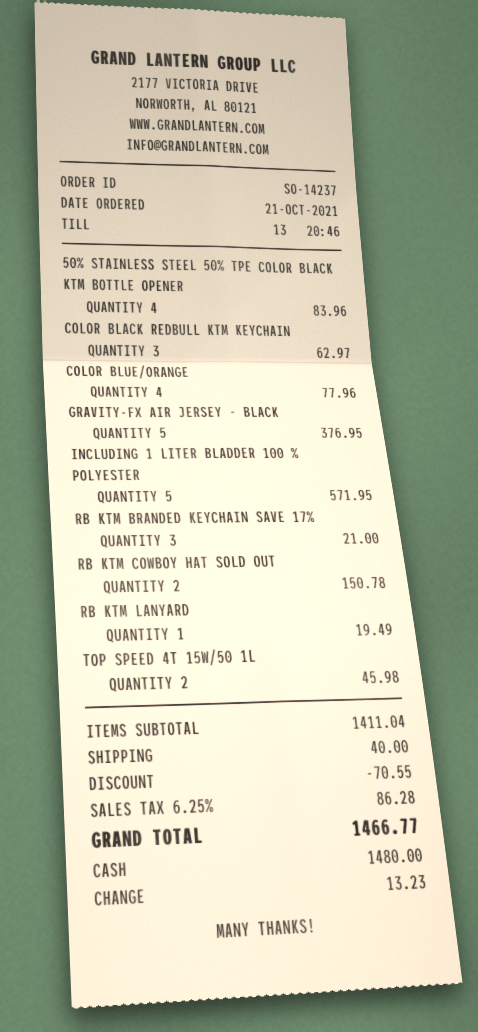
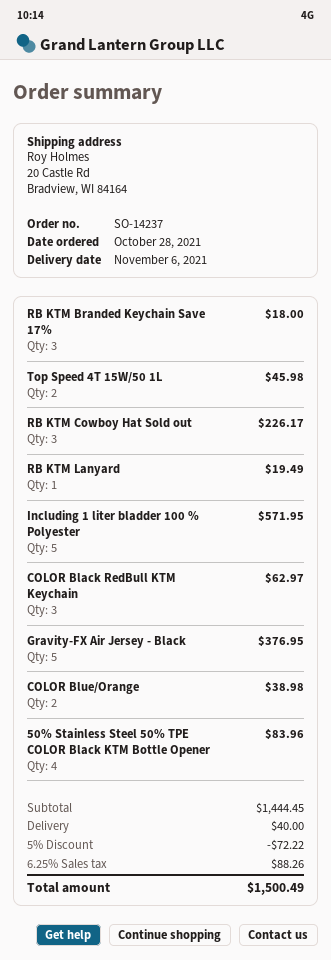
order date: 2021-10-21 -> 2021-10-28
COLOR BLUE/ORANGE: 4 for 77.96 -> 2 for 38.98
RB KTM BRANDED KEYCHAIN SAVE 17%: 3 for 21.00 -> 3 for 18.00
RB KTM COWBOY HAT SOLD OUT: 2 for 150.78 -> 3 for 226.17
subtotal: 1411.04 -> 1444.45
discount: 70.55 -> 72.22
tax: 6.25% = 86.28 -> 6.25% = 88.26
total: 1466.77 -> 1500.49

